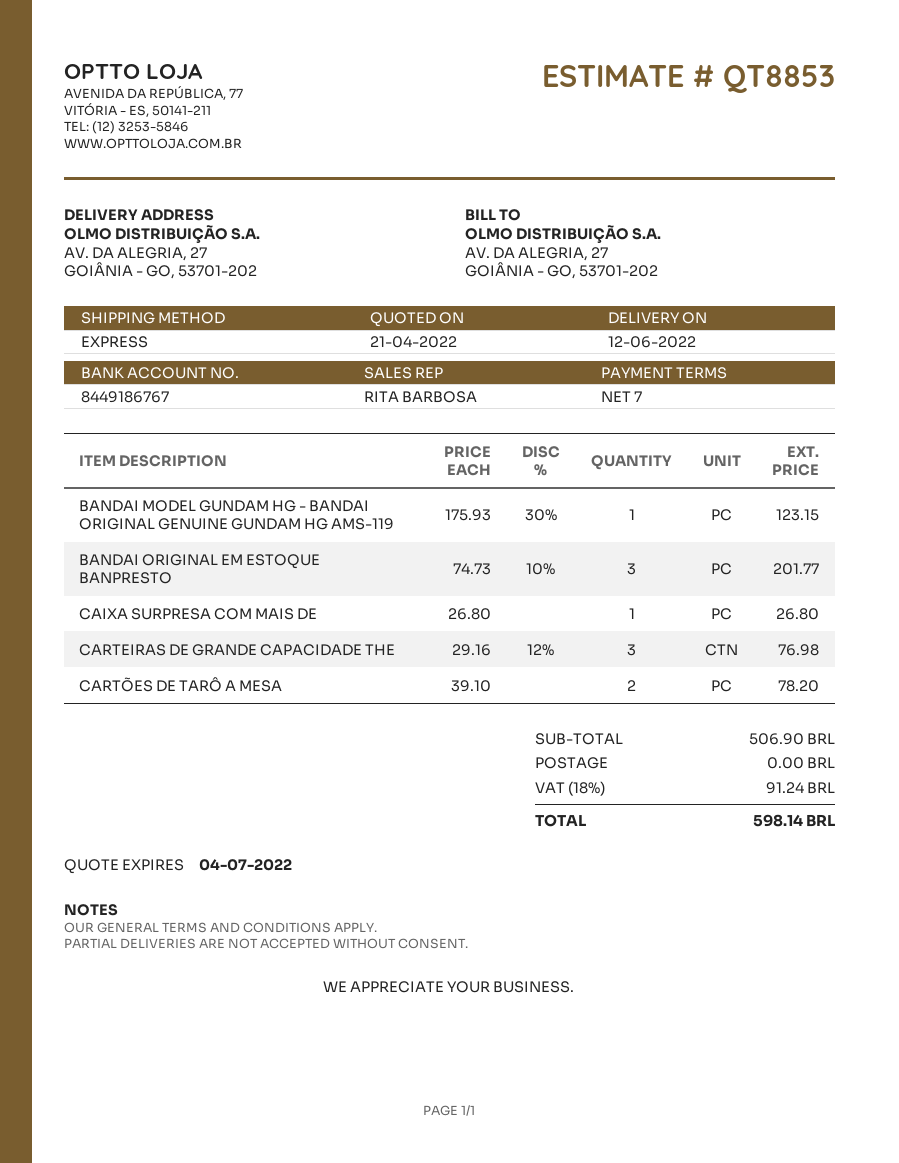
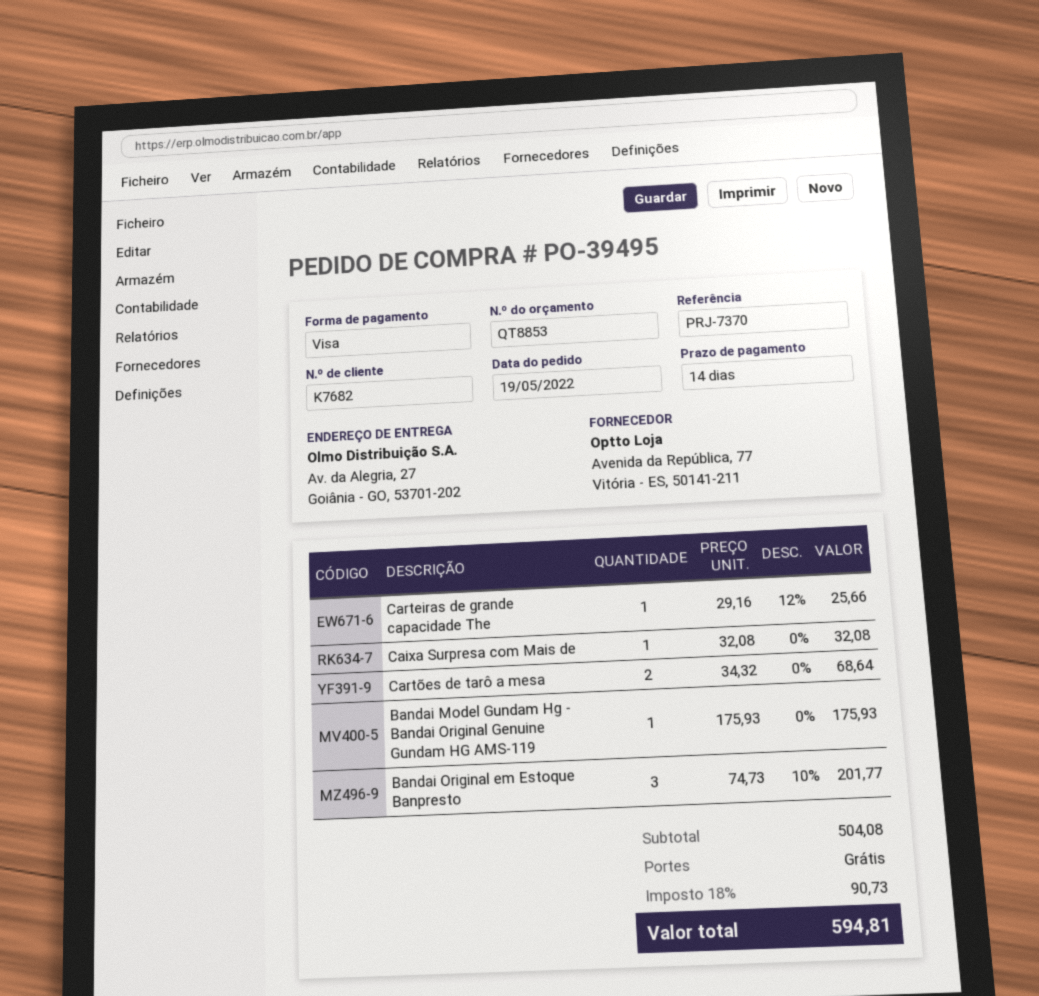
payment terms: 7 days -> 14 days
BANDAI MODEL GUNDAM HG - BANDAI ORIGINAL GENUINE GUNDAM HG AMS-119: 1 x 175.93 - 30% = 123.15 -> 1 x 175.93 = 175.93
CAIXA SURPRESA COM MAIS DE: 1 x 26.80 = 26.80 -> 1 x 32.08 = 32.08
CARTEIRAS DE GRANDE CAPACIDADE THE: 3 x 29.16 - 12% = 76.98 -> 1 x 29.16 - 12% = 25.66
CARTÕES DE TARÔ A MESA: 2 x 39.10 = 78.20 -> 2 x 34.32 = 68.64
subtotal: 506.90 -> 504.08
tax: 18% = 91.24 -> 18% = 90.73
total: 598.14 -> 594.81

